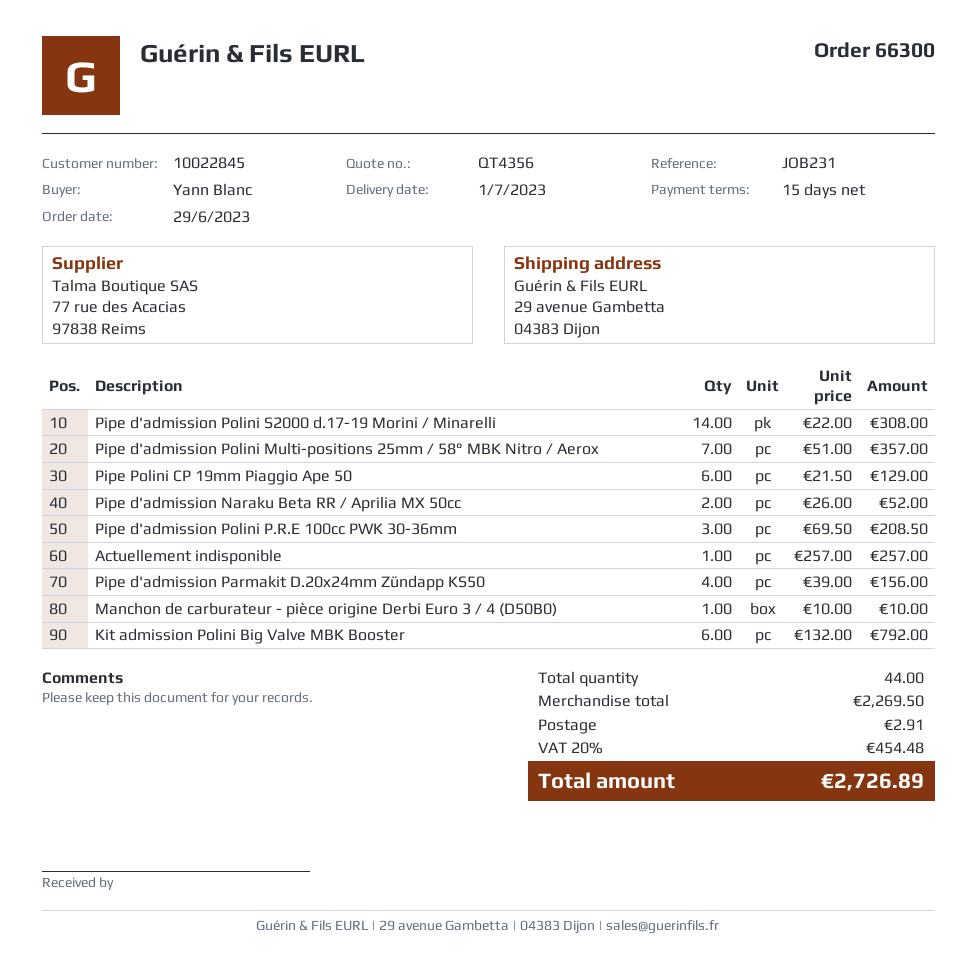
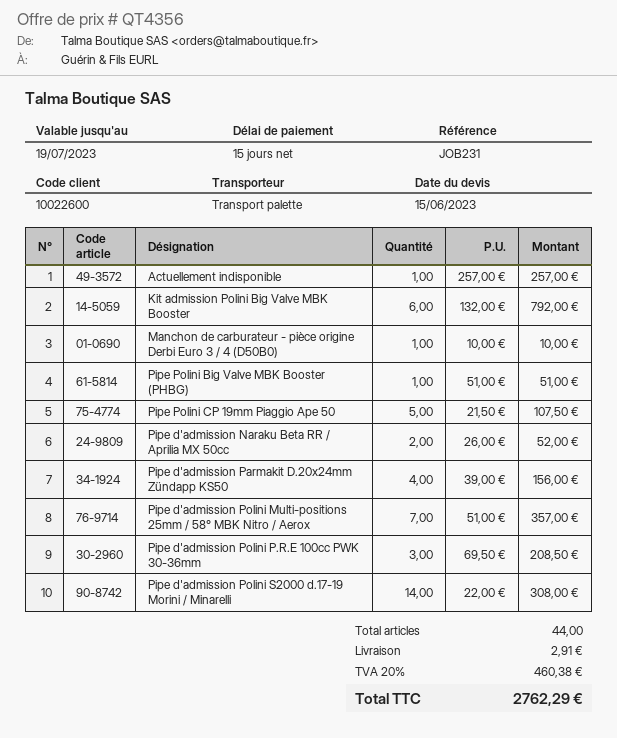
customer number: 10022845 -> 10022600
Pipe Polini CP 19mm Piaggio Ape 50: 6 x 21.50 = 129.00 -> 5 x 21.50 = 107.50
Pipe Polini Big Valve MBK Booster (PHBG): none -> 1 x 51.00 = 51.00
tax: 20% = 454.48 -> 20% = 460.38
total: 2726.89 -> 2762.29

